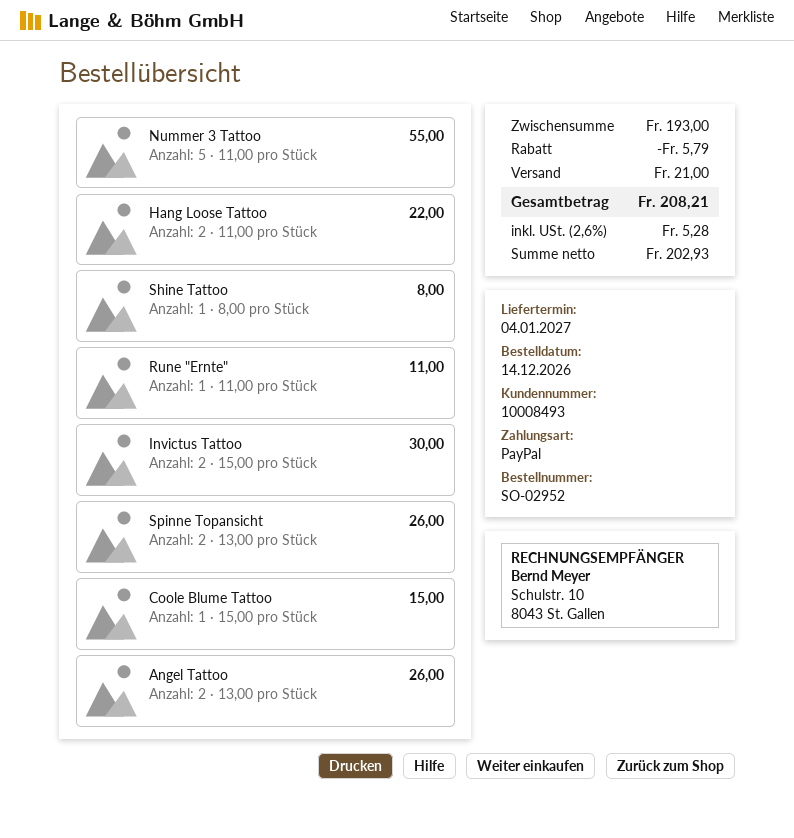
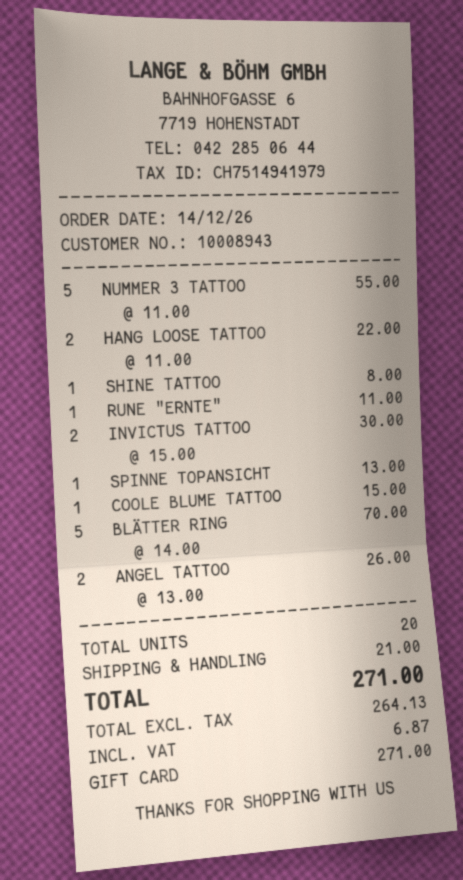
customer number: 10008493 -> 10008943
payment method: PayPal -> gift card
Spinne Topansicht: 2 x 13.00 = 26.00 -> 1 x 13.00 = 13.00
BLÄTTER RING: none -> 5 x 14.00 = 70.00
discount: 5.79 -> none
net: 202.93 -> 264.13
tax: 5.28 -> 6.87
total: 208.21 -> 271.00

